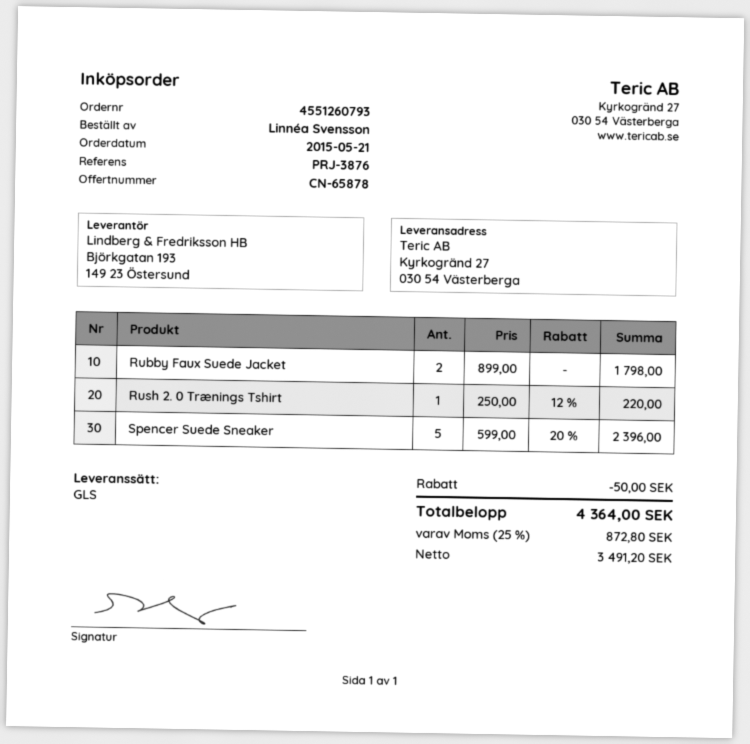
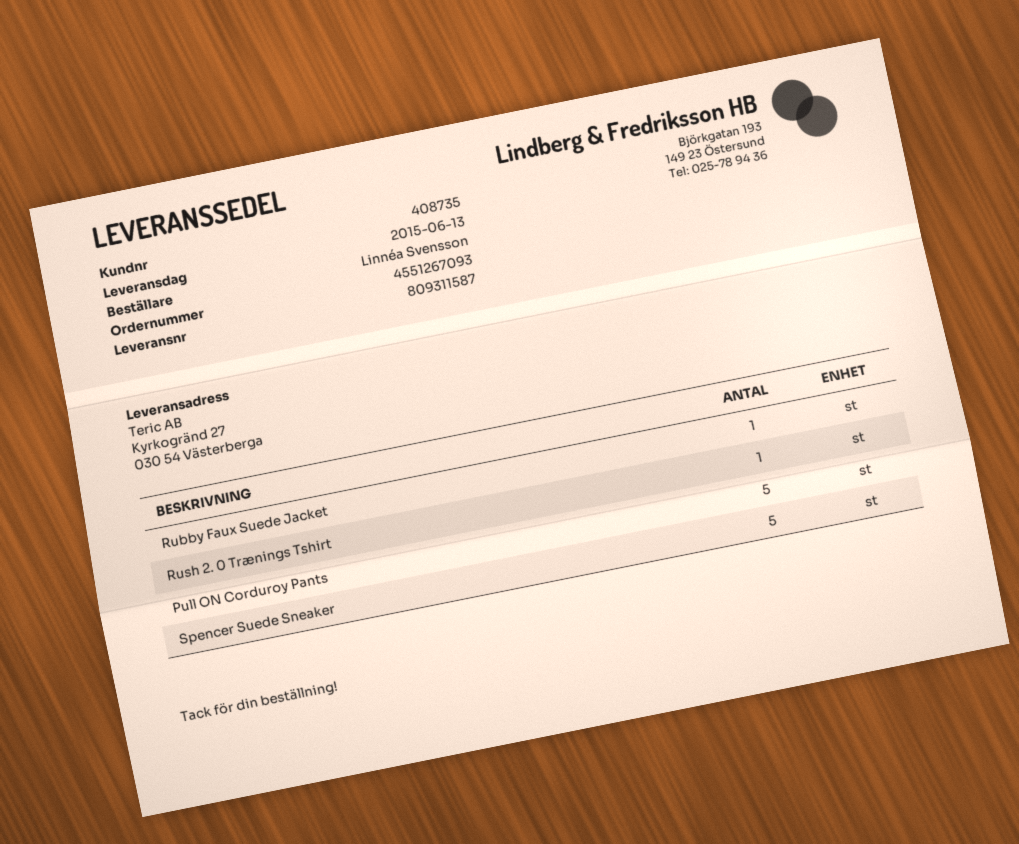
order number: 4551260793 -> 4551267093
Rubby Faux Suede Jacket: 2 -> 1
Pull ON Corduroy Pants: none -> 5

